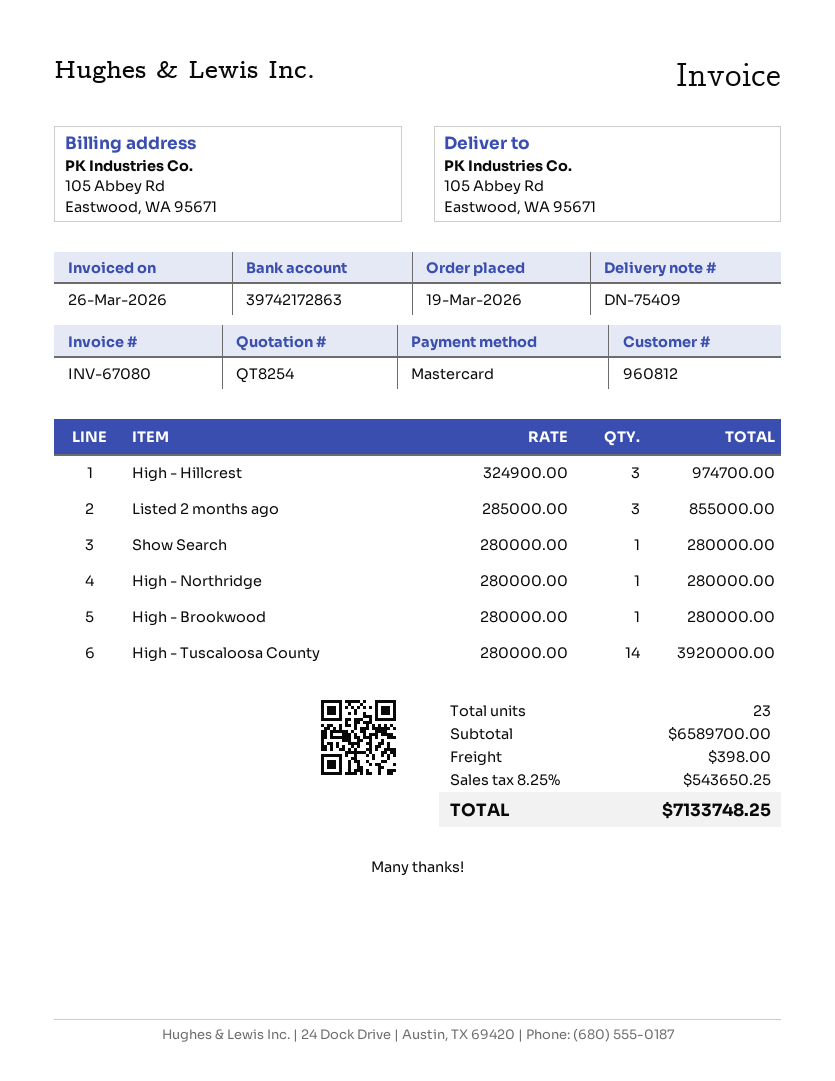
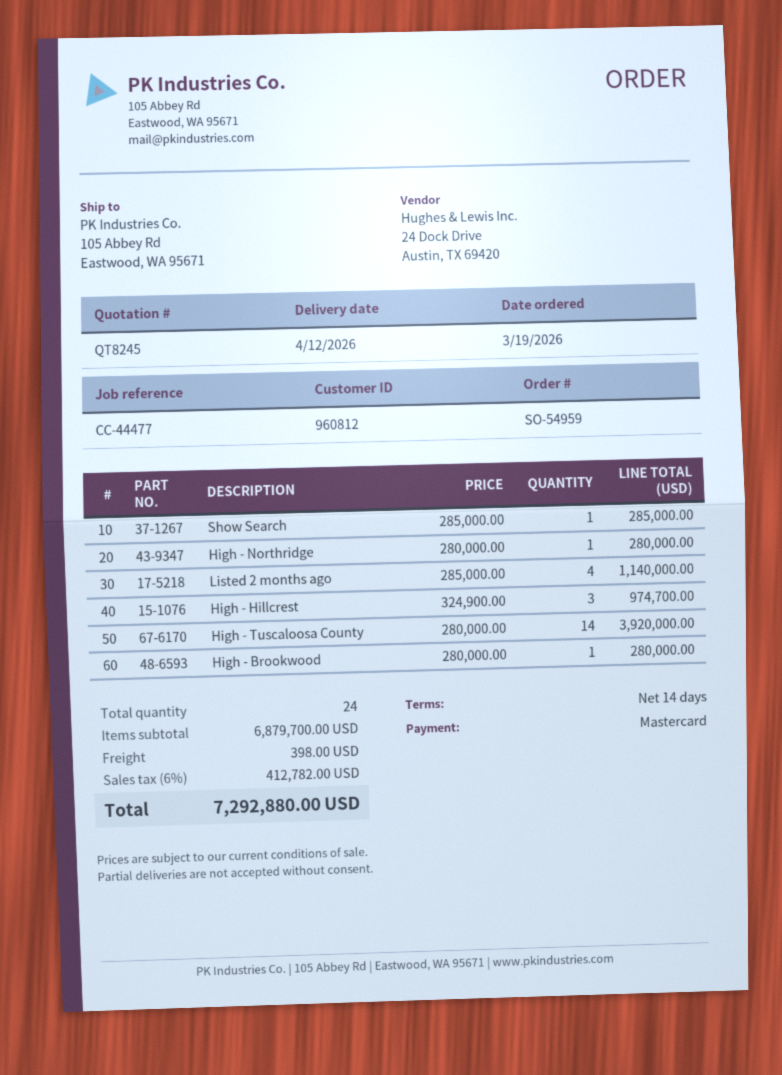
quote number: QT8254 -> QT8245
Listed 2 months ago: 3 x 285000.00 = 855000.00 -> 4 x 285000.00 = 1140000.00
Show Search: 1 x 280000.00 = 280000.00 -> 1 x 285000.00 = 285000.00
total quantity: 23 -> 24
subtotal: 6589700.00 -> 6879700.00
tax: 8.25% = 543650.25 -> 6% = 412782.00
total: 7133748.25 -> 7292880.00

